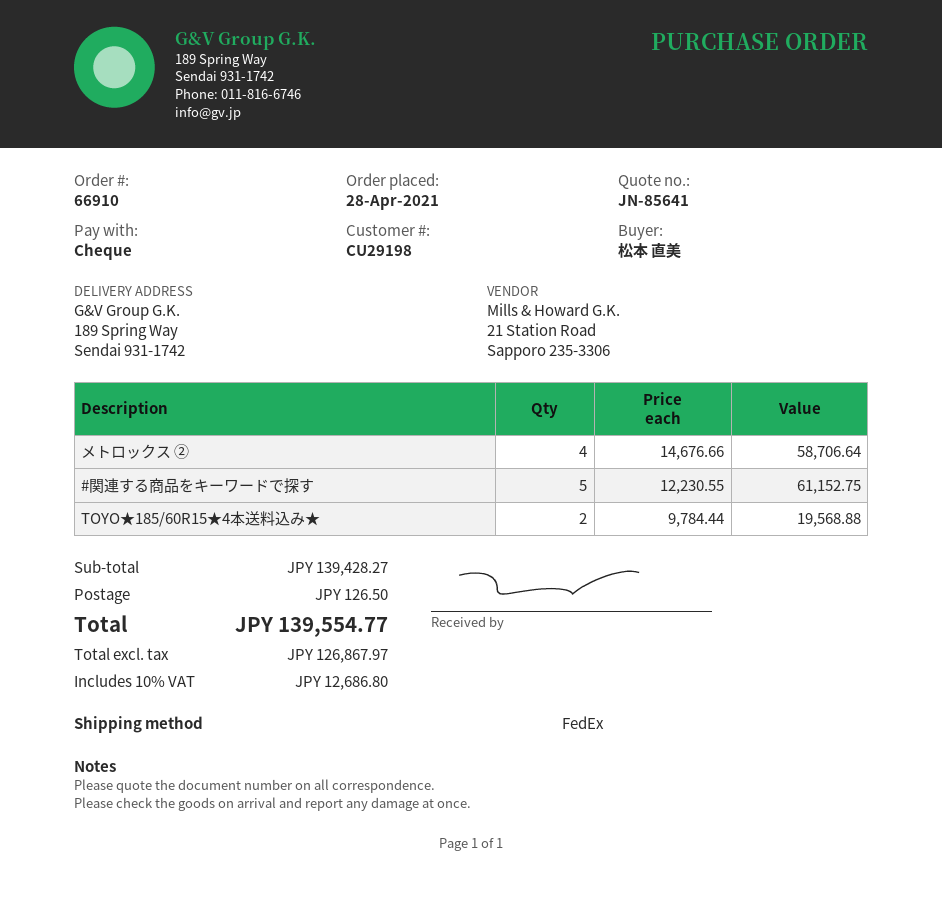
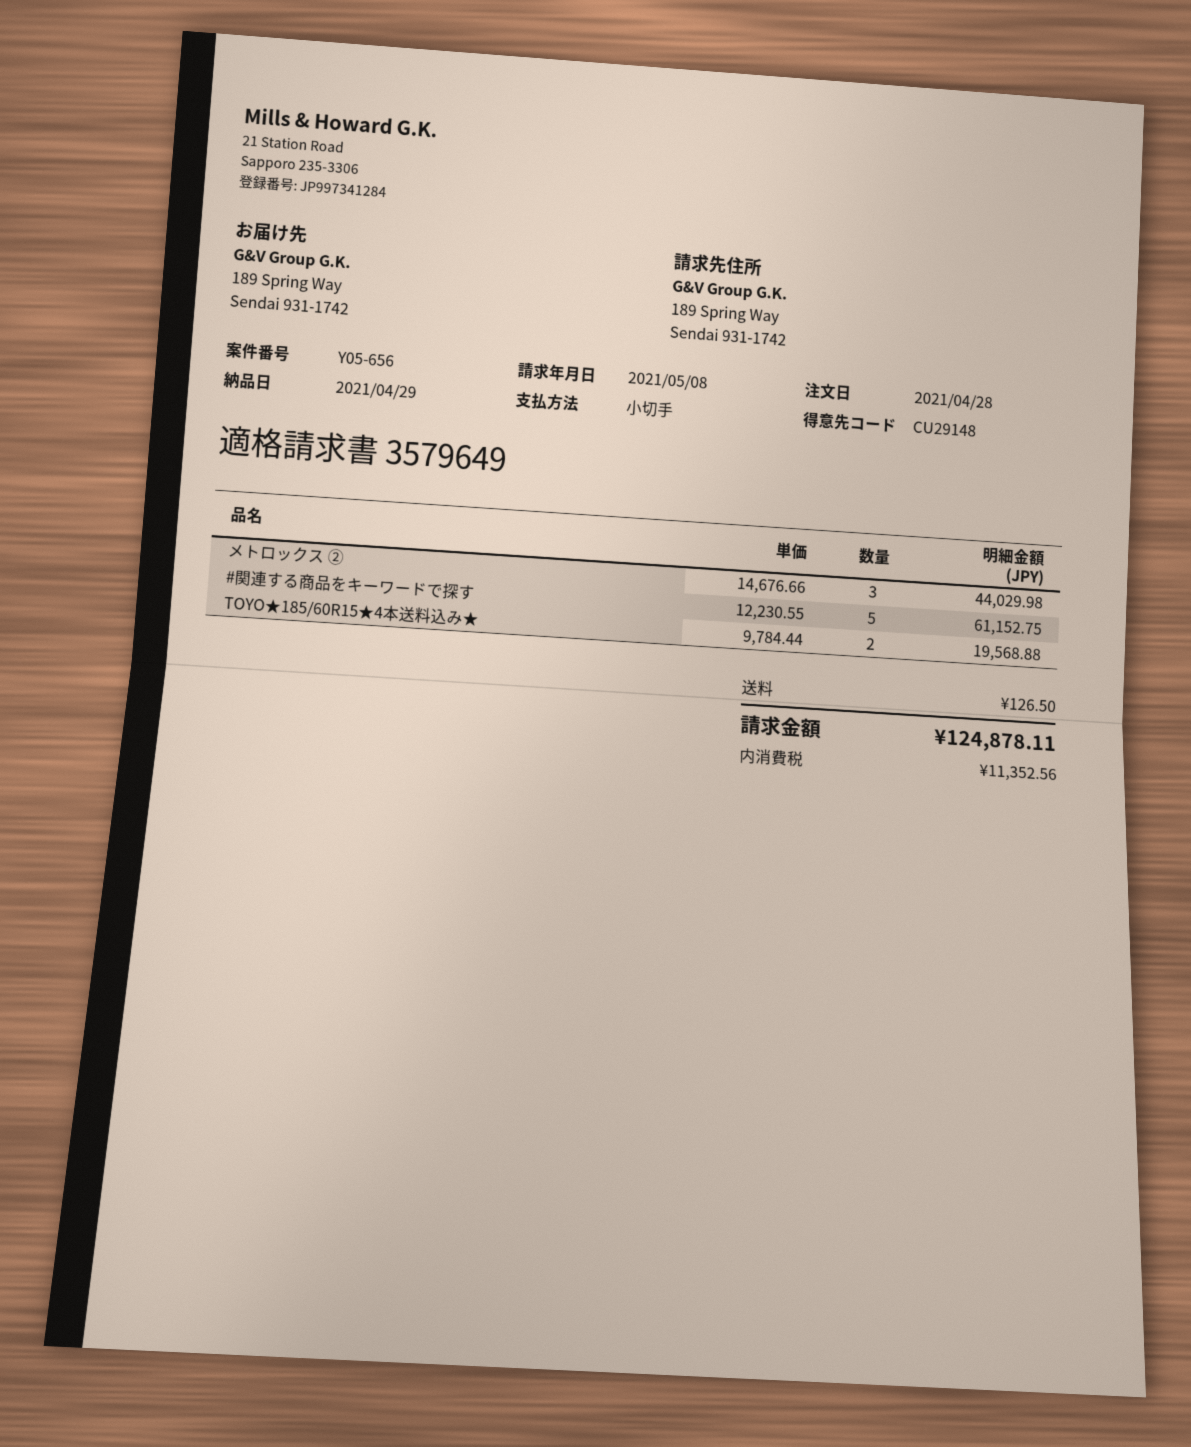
customer number: CU29198 -> CU29148
メトロックス ②: 4 x 14676.66 = 58706.64 -> 3 x 14676.66 = 44029.98
tax: 12686.80 -> 11352.56
total: 139554.77 -> 124878.11

